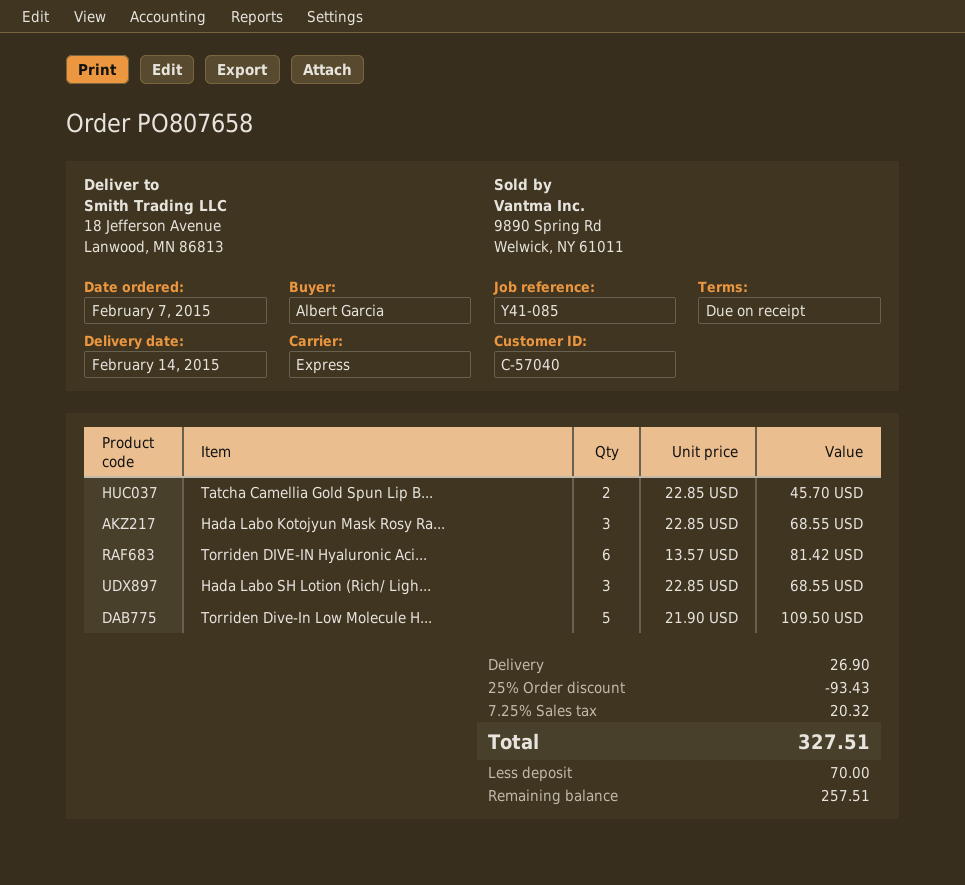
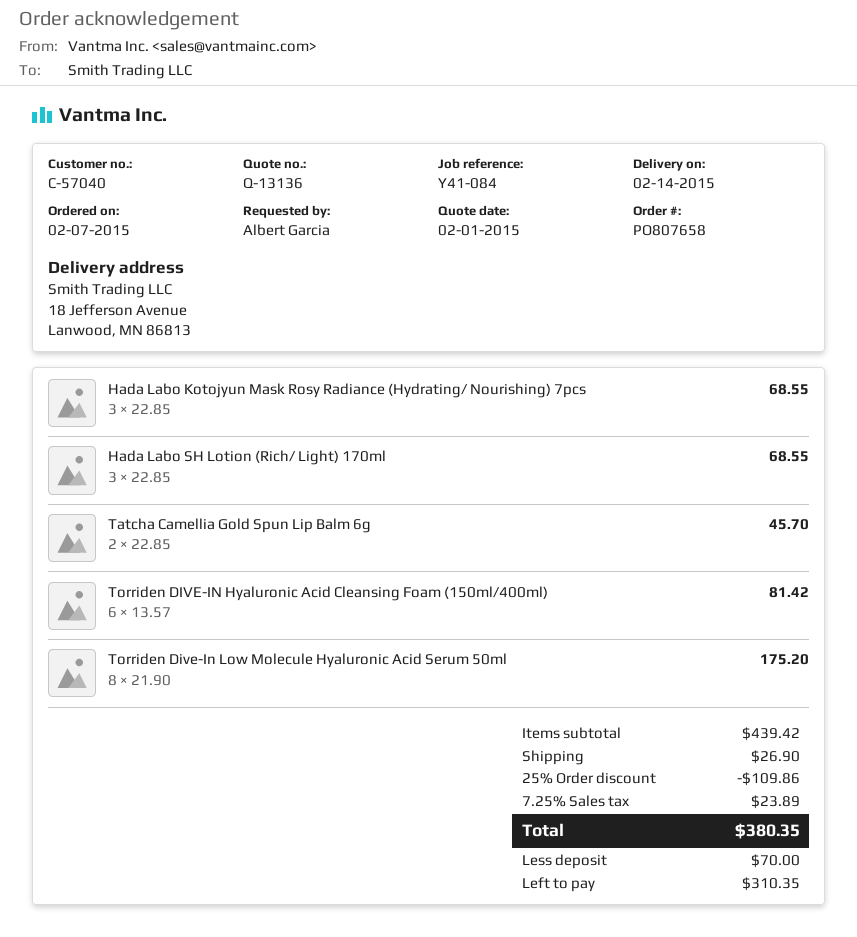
reference: Y41-085 -> Y41-084
Torriden Dive-In Low Molecule H...: 5 x 21.90 = 109.50 -> 8 x 21.90 = 175.20
discount: 25% = 93.43 -> 25% = 109.86
tax: 7.25% = 20.32 -> 7.25% = 23.89
total: 327.51 -> 380.35
balance: 257.51 -> 310.35

